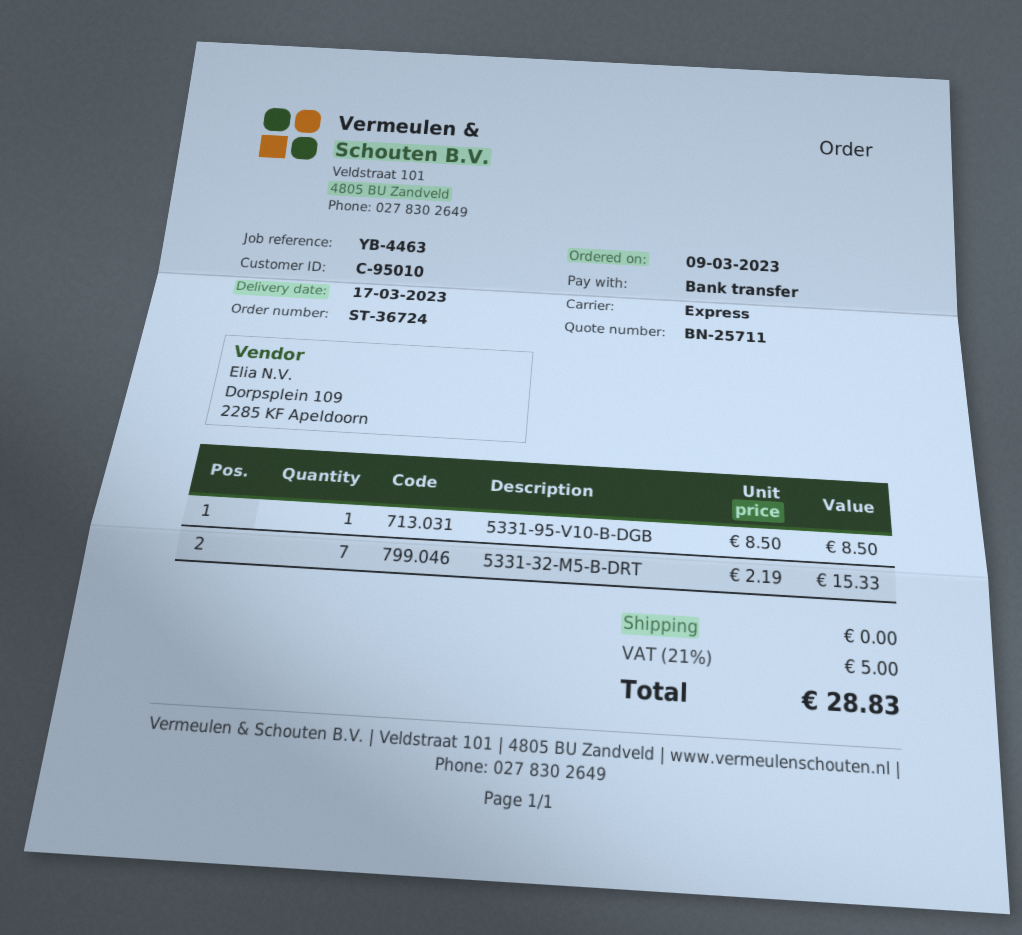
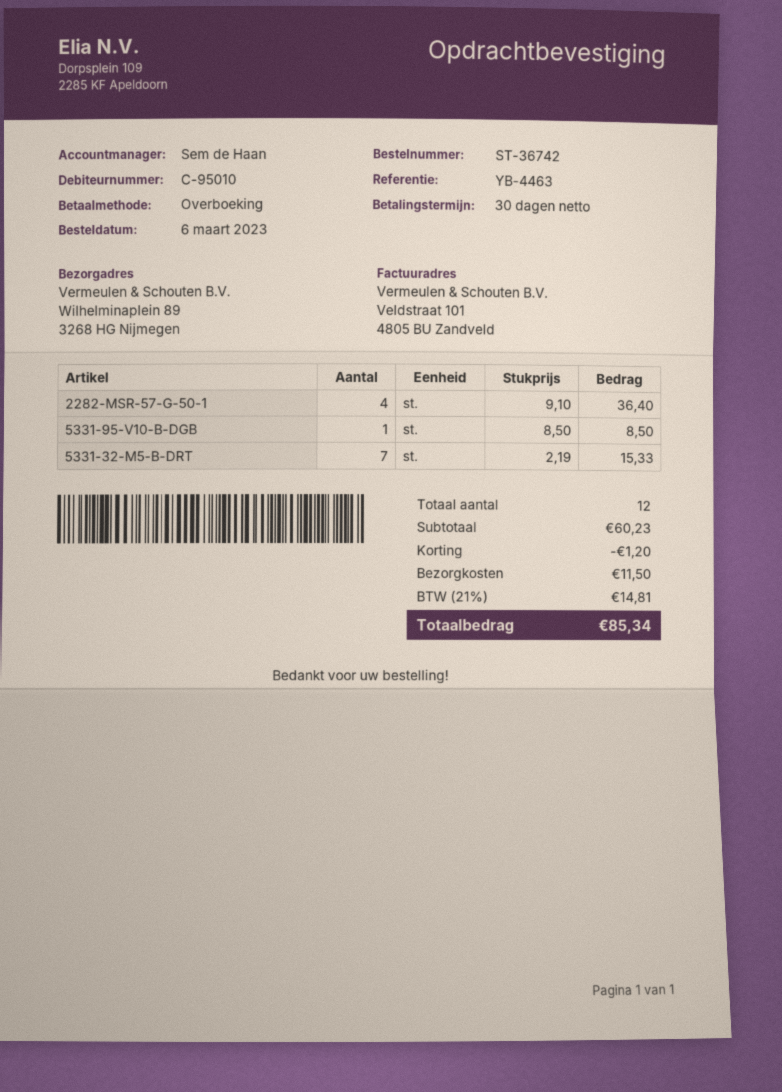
order number: ST-36724 -> ST-36742
order date: 2023-03-09 -> 2023-03-06
2282-MSR-57-G-50-1: none -> 4 x 9.10 = 36.40
discount: none -> 1.20
shipping: 0.00 -> 11.50
tax: 21% = 5.00 -> 21% = 14.81
total: 28.83 -> 85.34

